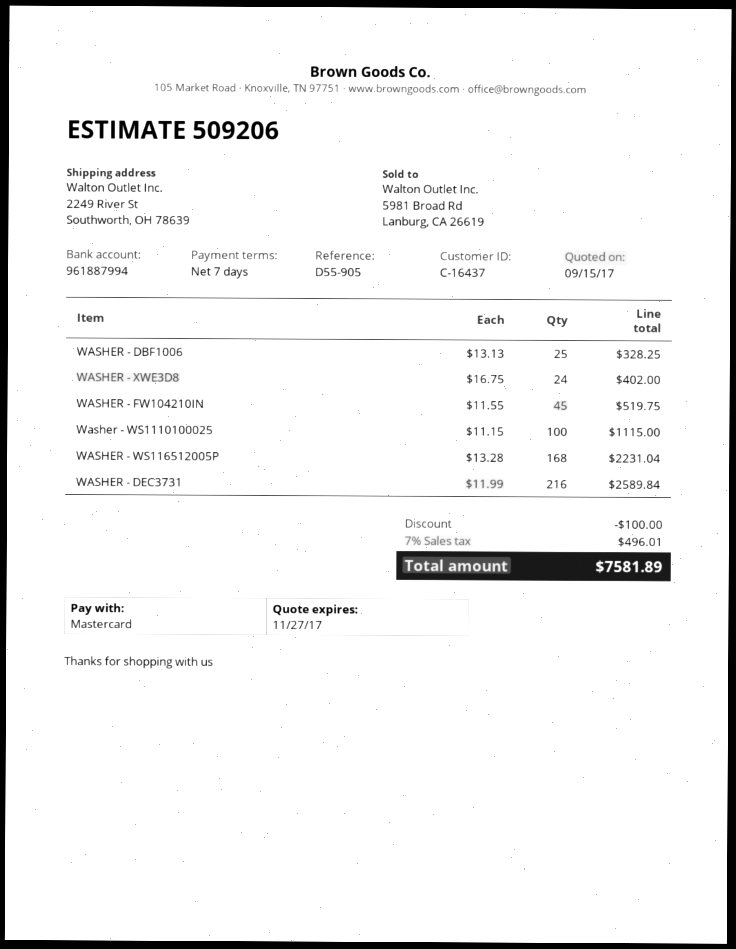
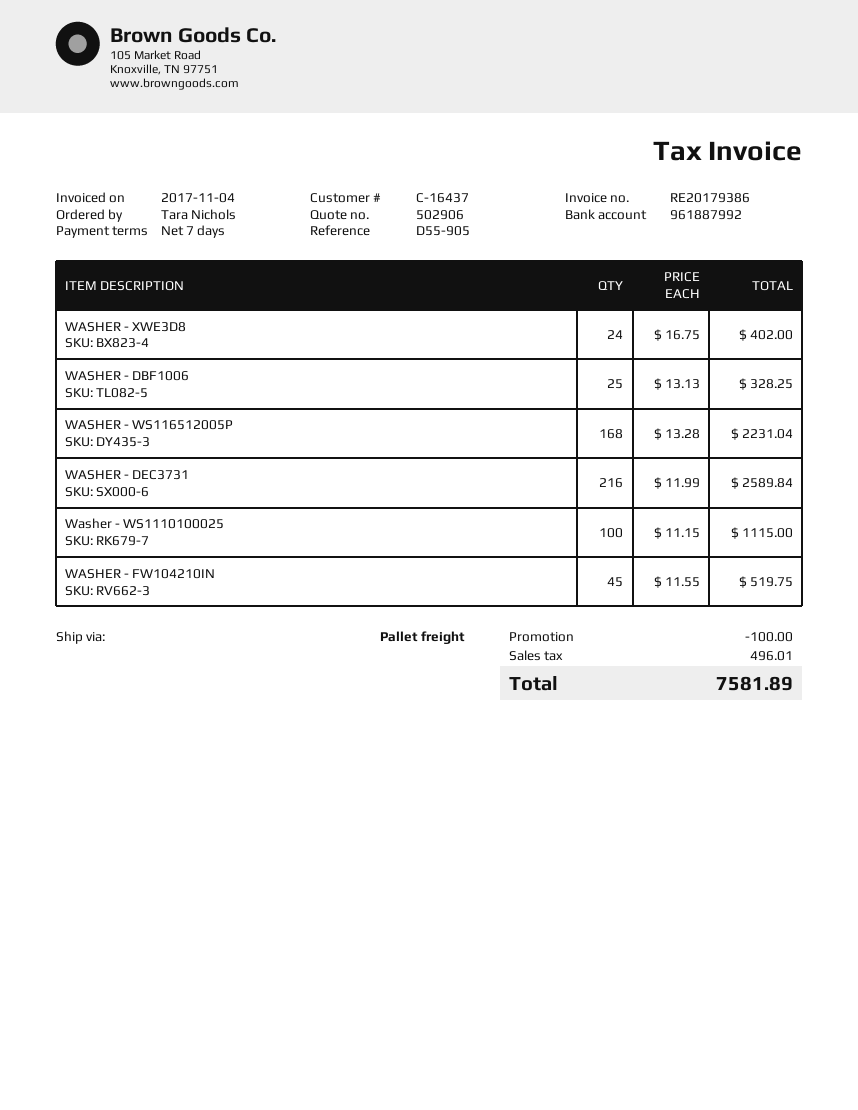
quote number: 509206 -> 502906
bank account: 961887994 -> 961887992

